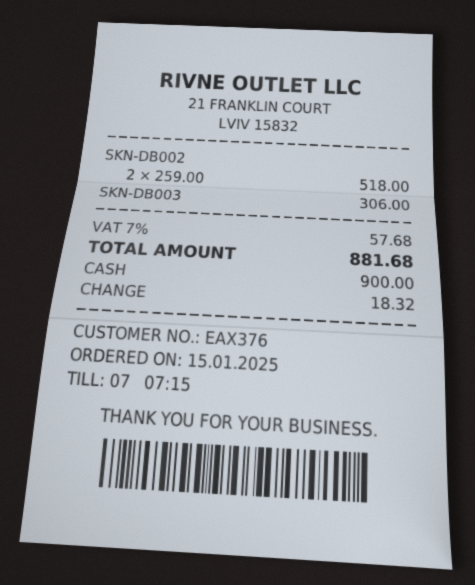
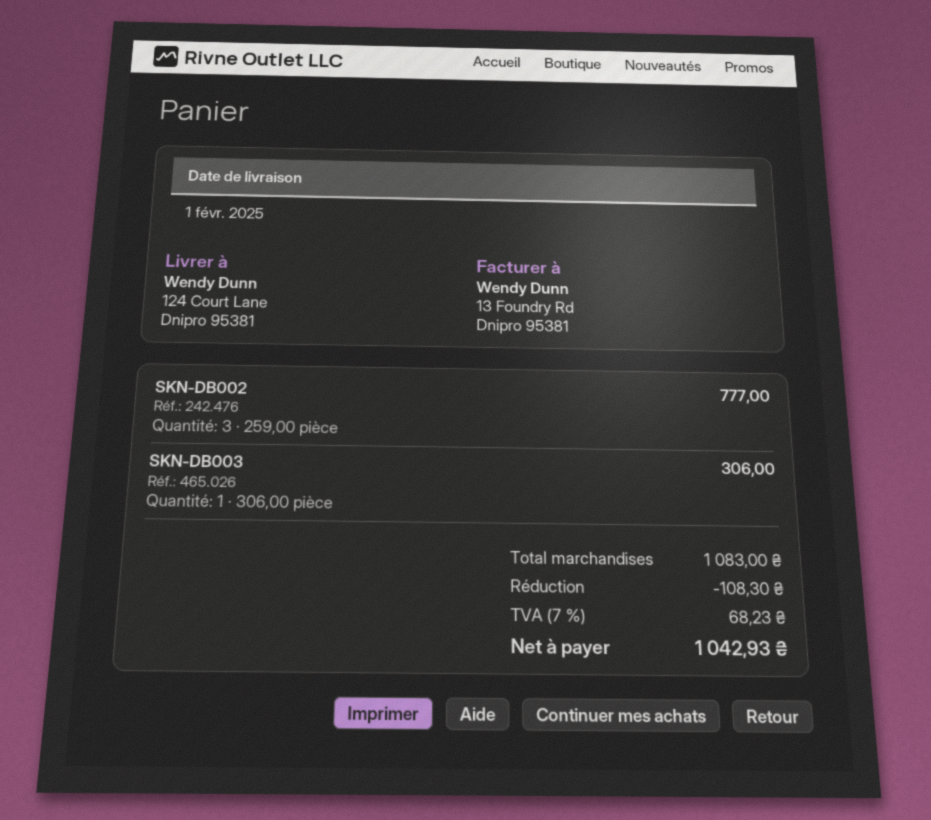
SKN-DB002: 2 x 259.00 = 518.00 -> 3 x 259.00 = 777.00
discount: none -> 108.30
tax: 7% = 57.68 -> 7% = 68.23
total: 881.68 -> 1042.93

